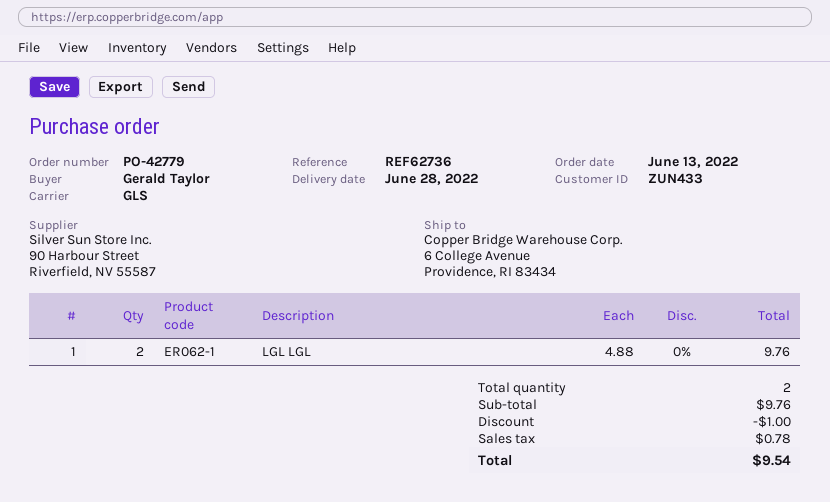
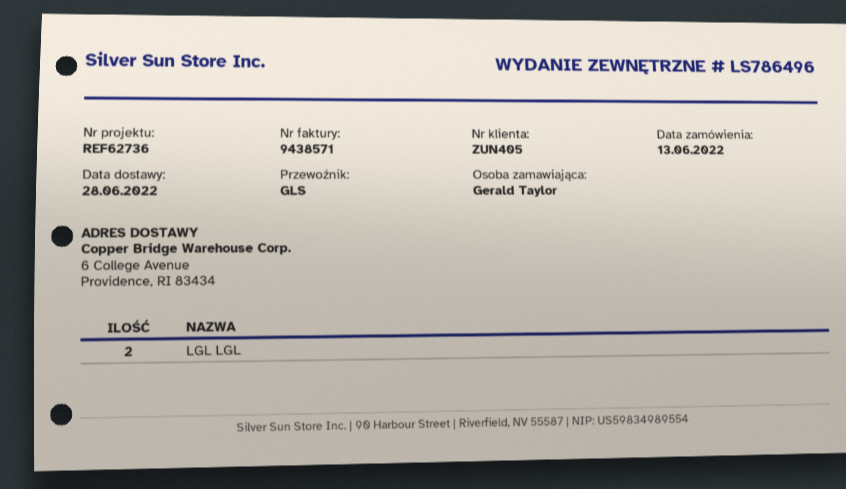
customer number: ZUN433 -> ZUN405

